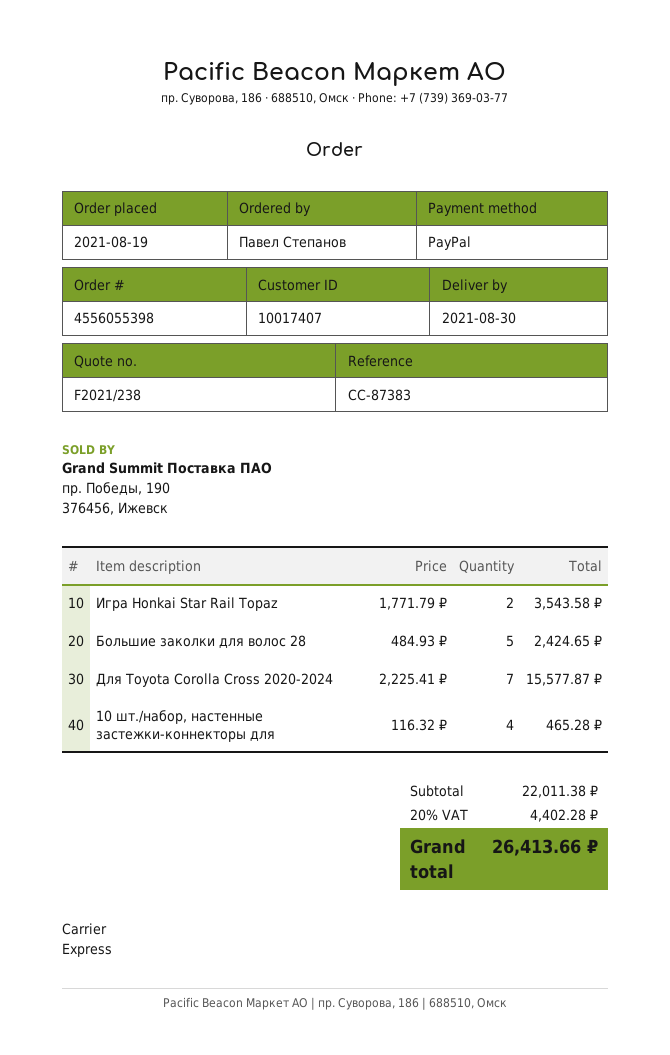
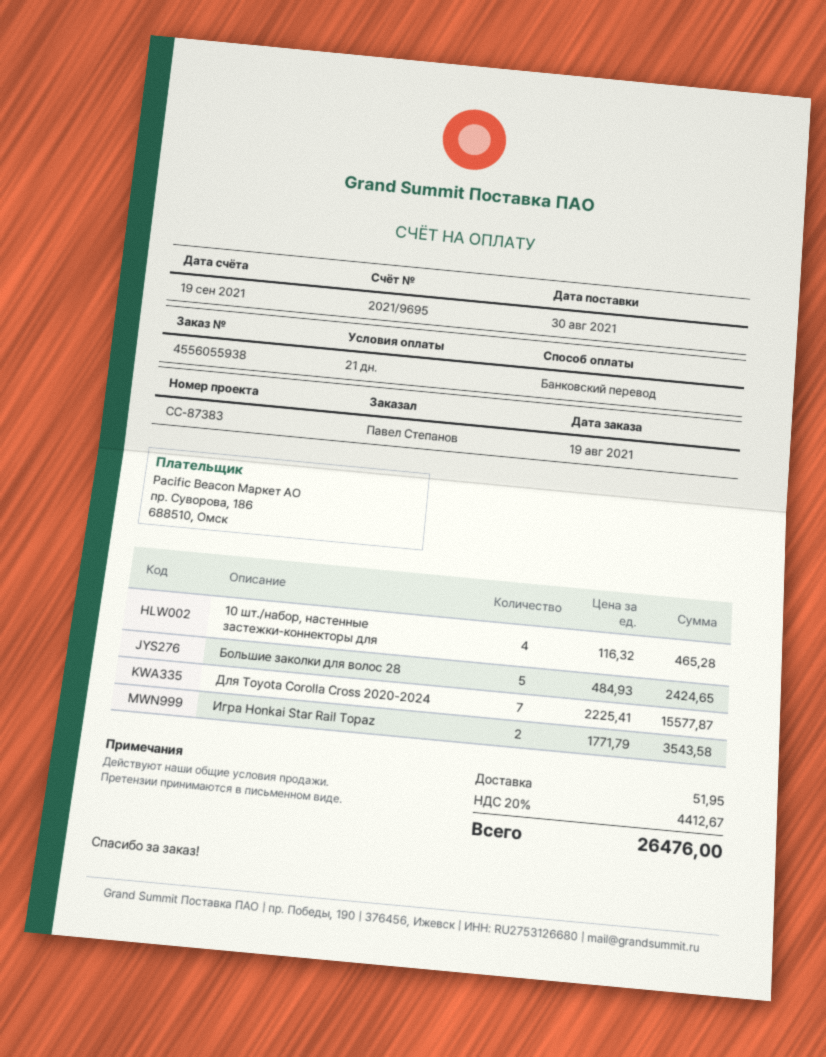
order number: 4556055398 -> 4556055938
payment method: PayPal -> bank transfer
shipping: none -> 51.95
tax: 20% = 4402.28 -> 20% = 4412.67
total: 26413.66 -> 26476.00

